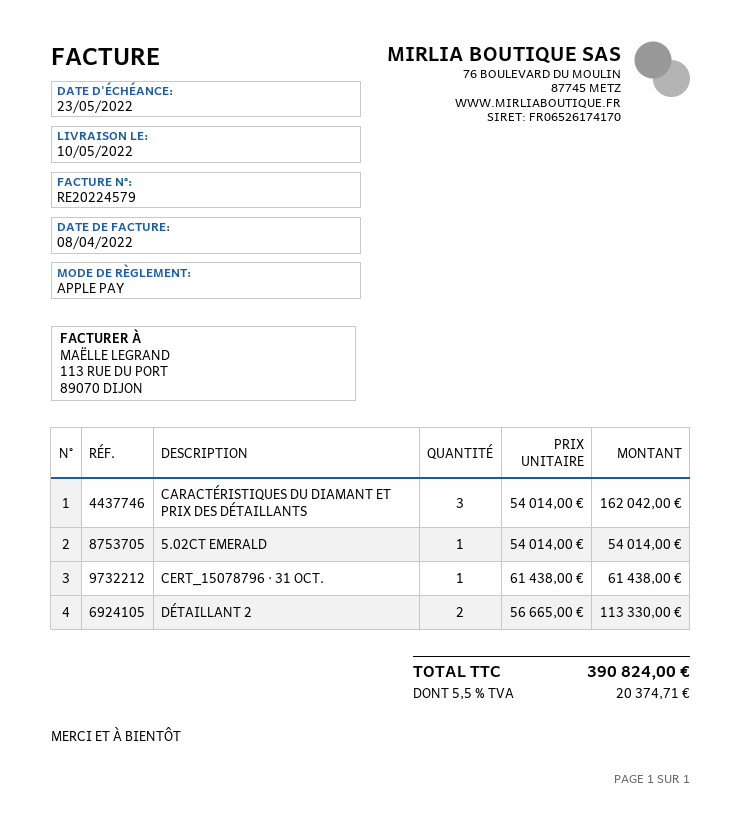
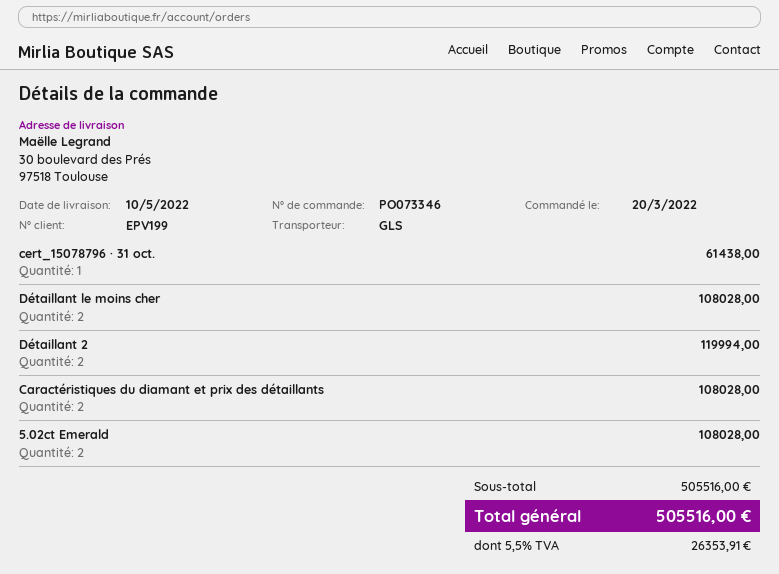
CARACTÉRISTIQUES DU DIAMANT ET PRIX DES DÉTAILLANTS: 3 for 162042.00 -> 2 for 108028.00
5.02CT EMERALD: 1 for 54014.00 -> 2 for 108028.00
DÉTAILLANT 2: 2 for 113330.00 -> 2 for 119994.00
Détaillant le moins cher: none -> 2 for 108028.00
tax: 5.5% = 20374.71 -> 5.5% = 26353.91
total: 390824.00 -> 505516.00

